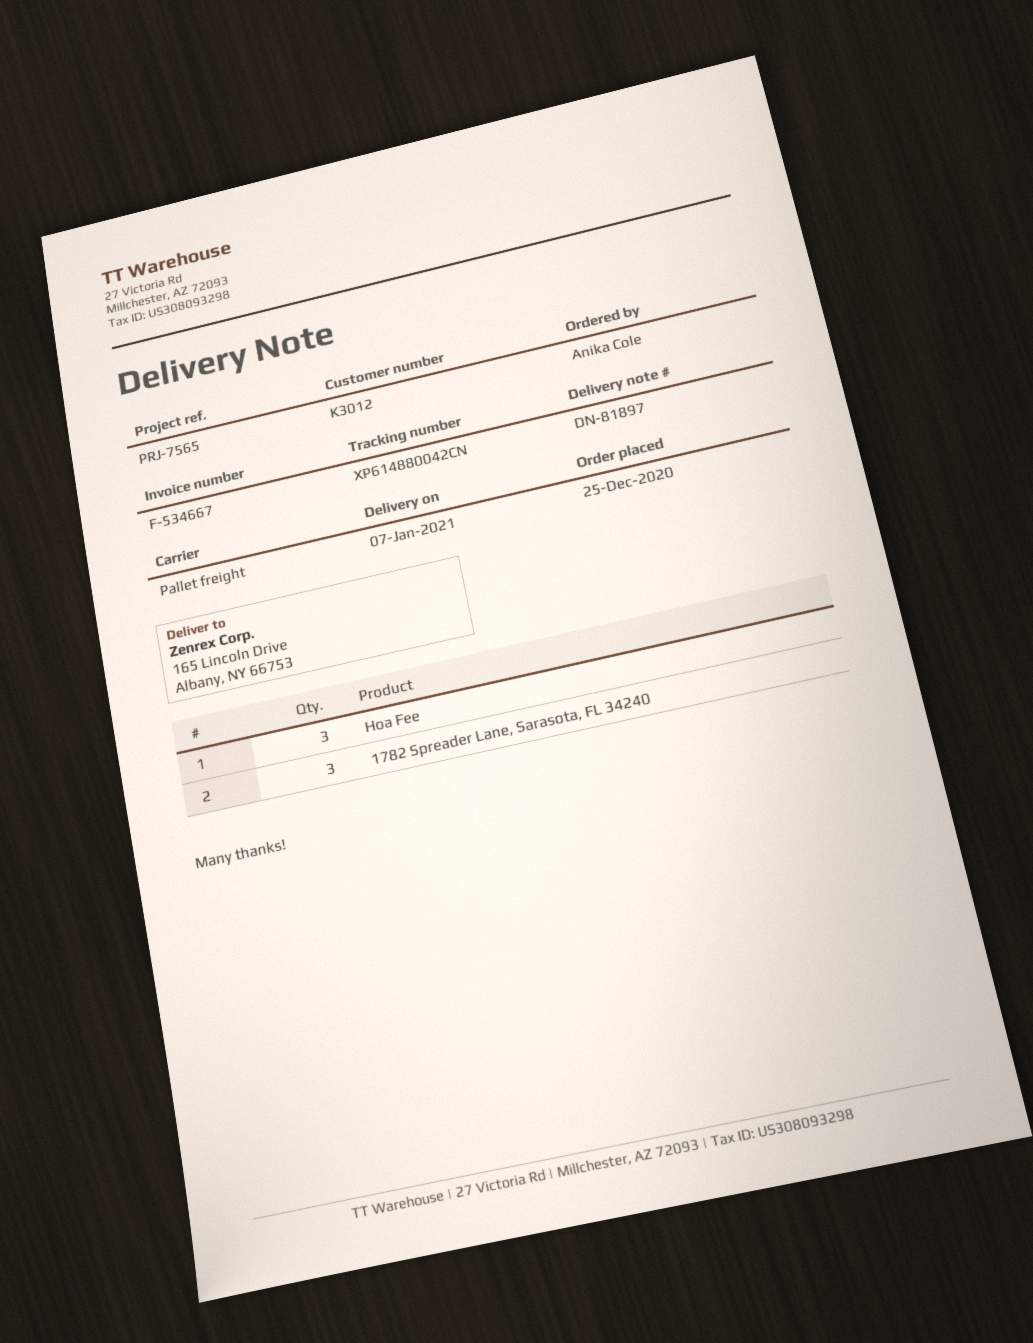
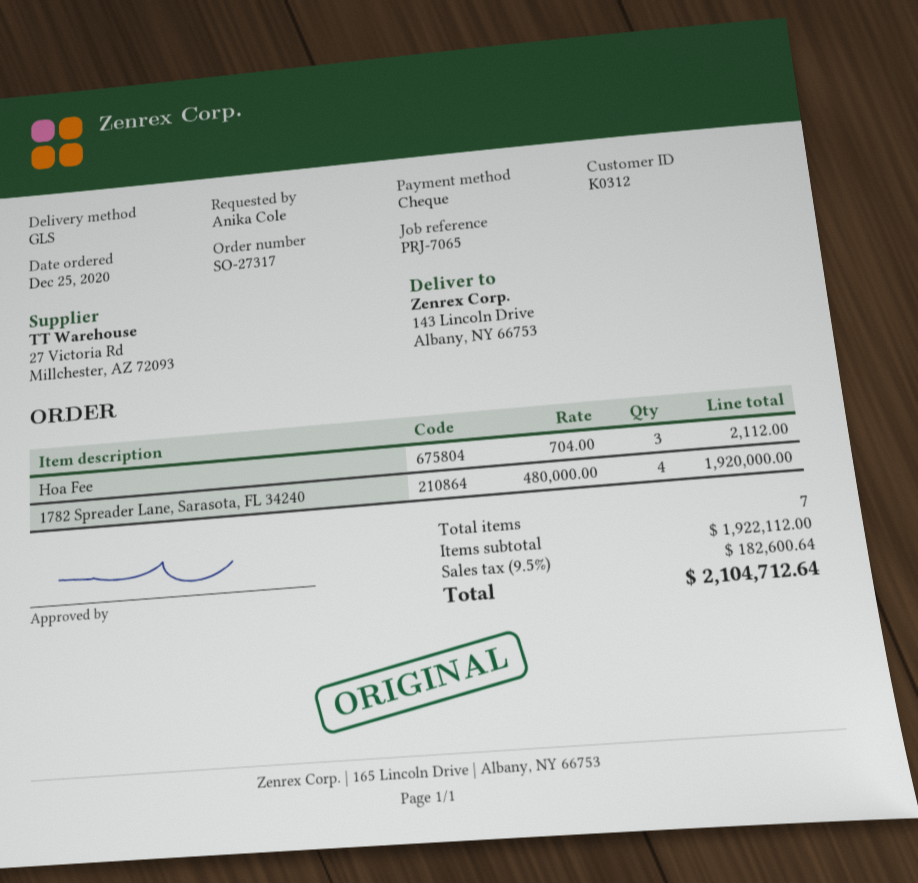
customer number: K3012 -> K0312
reference: PRJ-7565 -> PRJ-7065
shipping method: pallet freight -> GLS
ship to: 165 Lincoln Drive, Albany, NY 66753 -> 143 Lincoln Drive, Albany, NY 66753
1782 Spreader Lane, Sarasota, FL 34240: 3 -> 4

